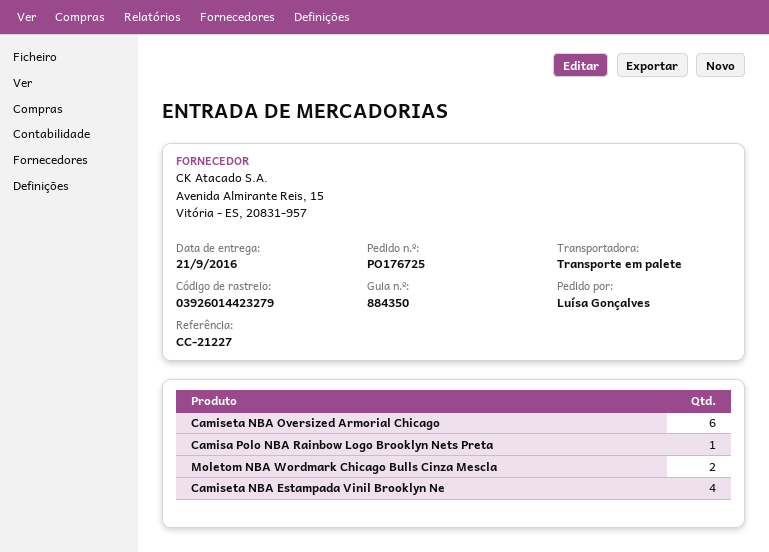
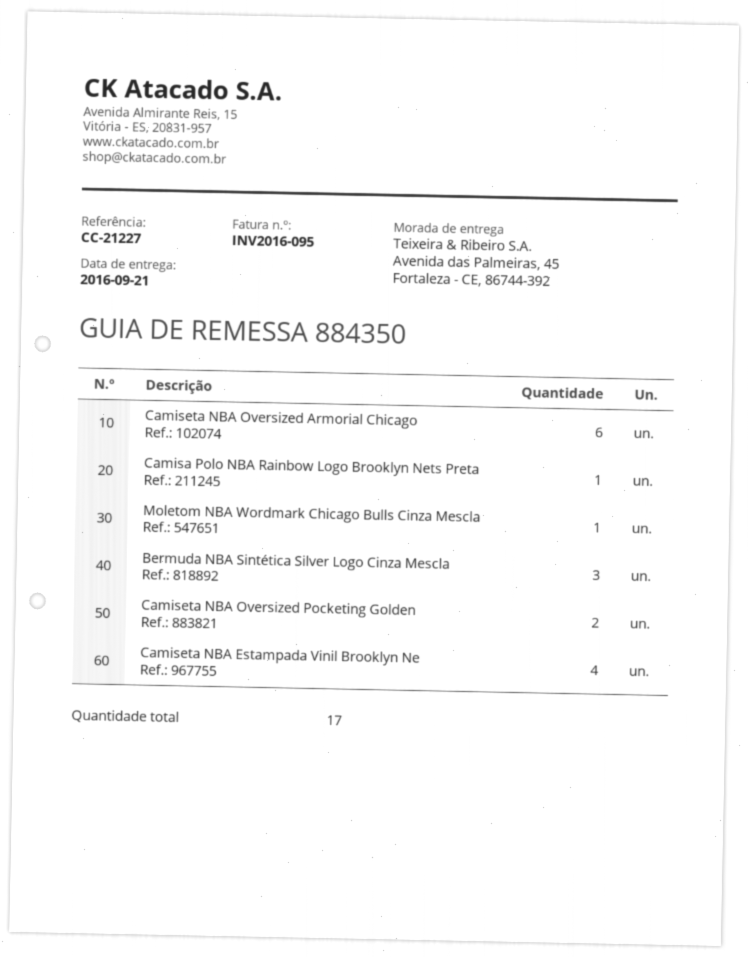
Moletom NBA Wordmark Chicago Bulls Cinza Mescla: 2 -> 1
Bermuda NBA Sintética Silver Logo Cinza Mescla: none -> 3
Camiseta NBA Oversized Pocketing Golden: none -> 2

